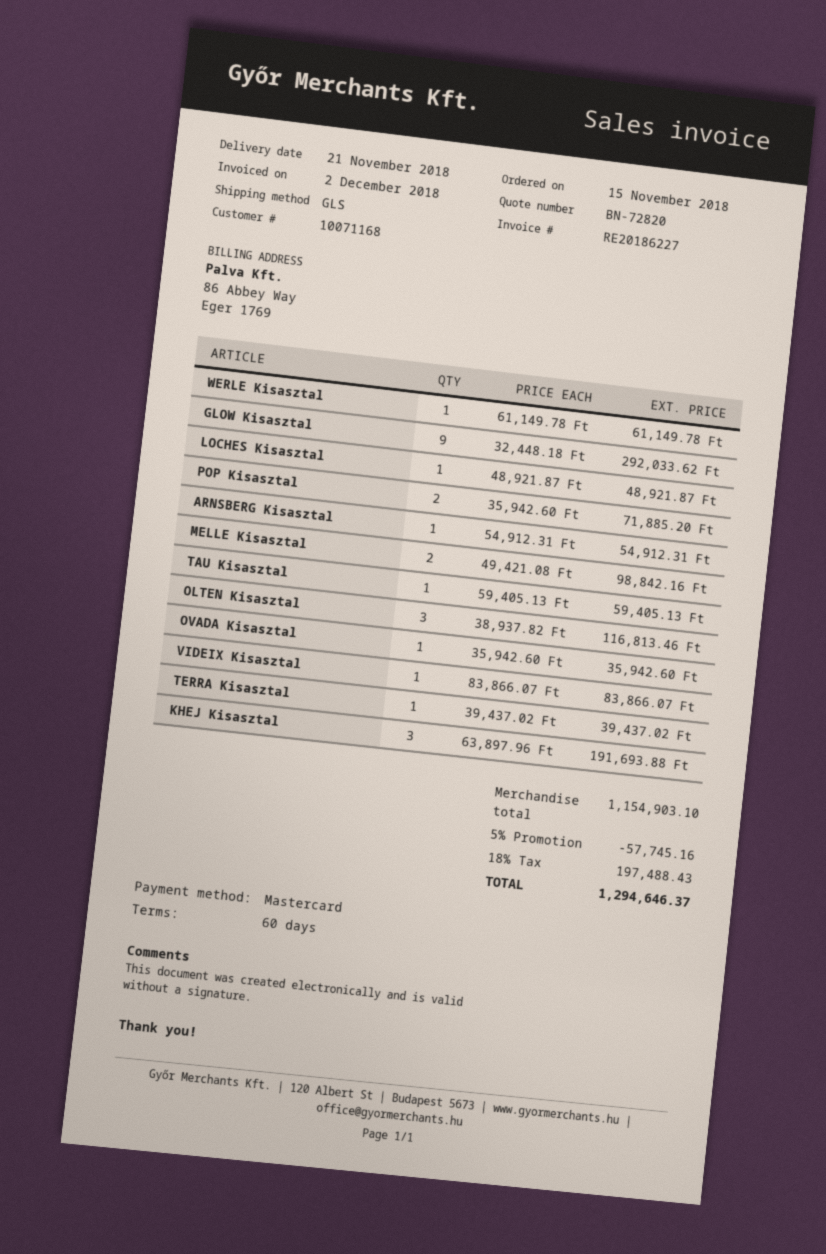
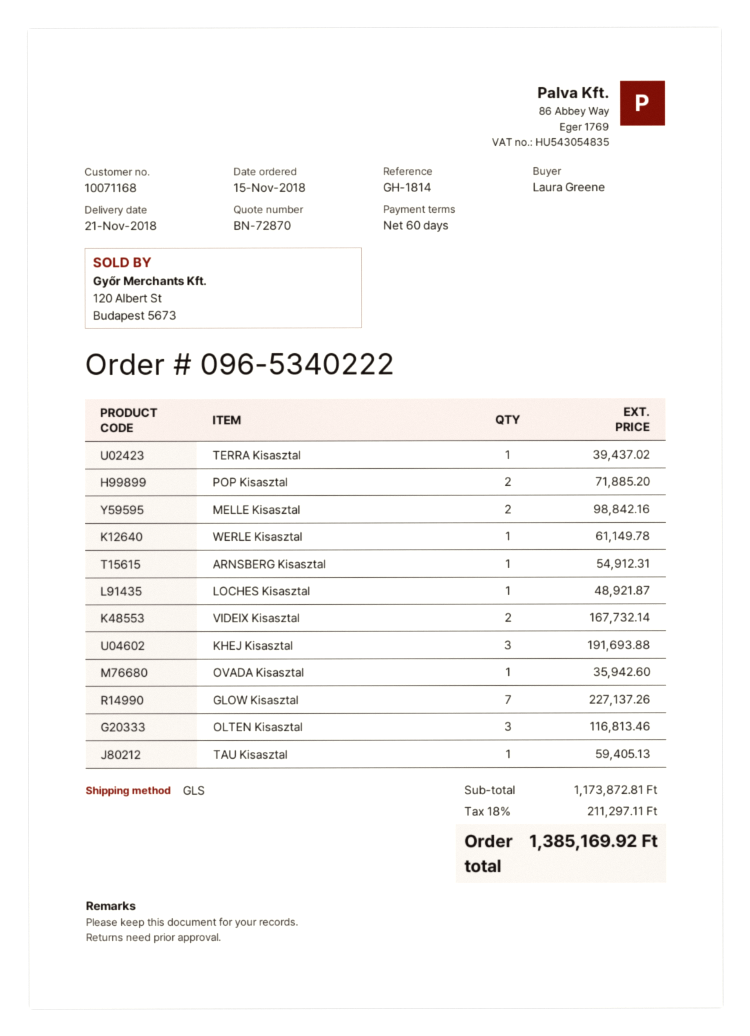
quote number: BN-72820 -> BN-72870
GLOW Kisasztal: 9 for 292033.62 -> 7 for 227137.26
VIDEIX Kisasztal: 1 for 83866.07 -> 2 for 167732.14
subtotal: 1154903.10 -> 1173872.81
discount: 5% = 57745.16 -> none
tax: 18% = 197488.43 -> 18% = 211297.11
total: 1294646.37 -> 1385169.92

